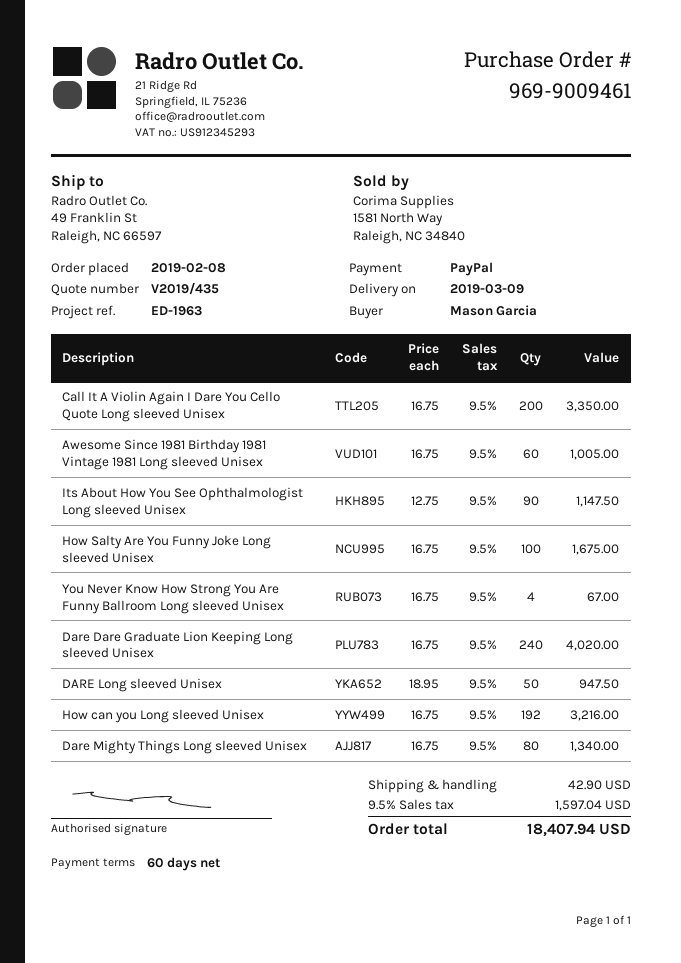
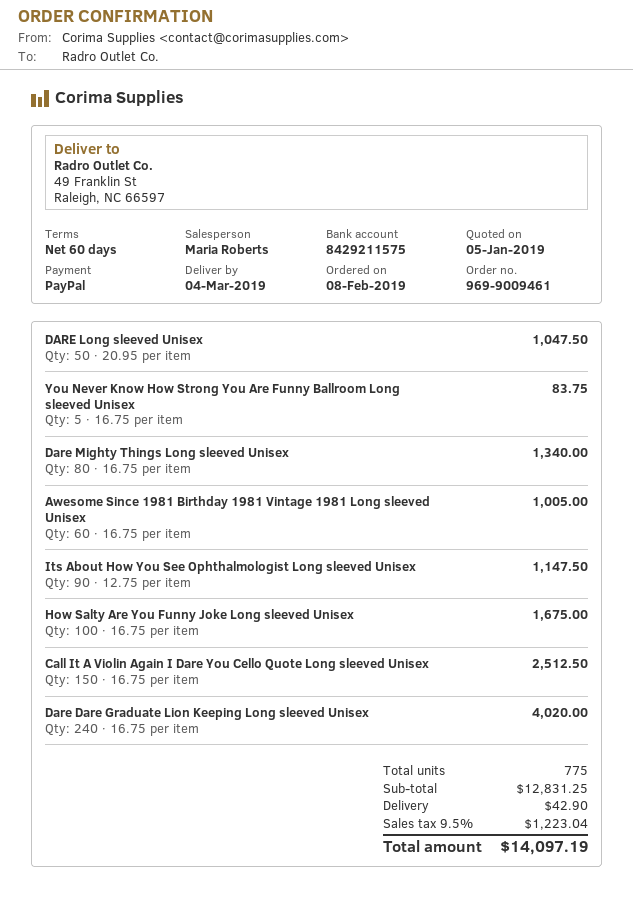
delivery date: 2019-03-09 -> 2019-03-04
Call It A Violin Again I Dare You Cello Quote Long sleeved Unisex: 200 x 16.75 = 3350.00 -> 150 x 16.75 = 2512.50
You Never Know How Strong You Are Funny Ballroom Long sleeved Unisex: 4 x 16.75 = 67.00 -> 5 x 16.75 = 83.75
DARE Long sleeved Unisex: 50 x 18.95 = 947.50 -> 50 x 20.95 = 1047.50
How can you Long sleeved Unisex: 192 x 16.75 = 3216.00 -> none
tax: 9.5% = 1597.04 -> 9.5% = 1223.04
total: 18407.94 -> 14097.19

